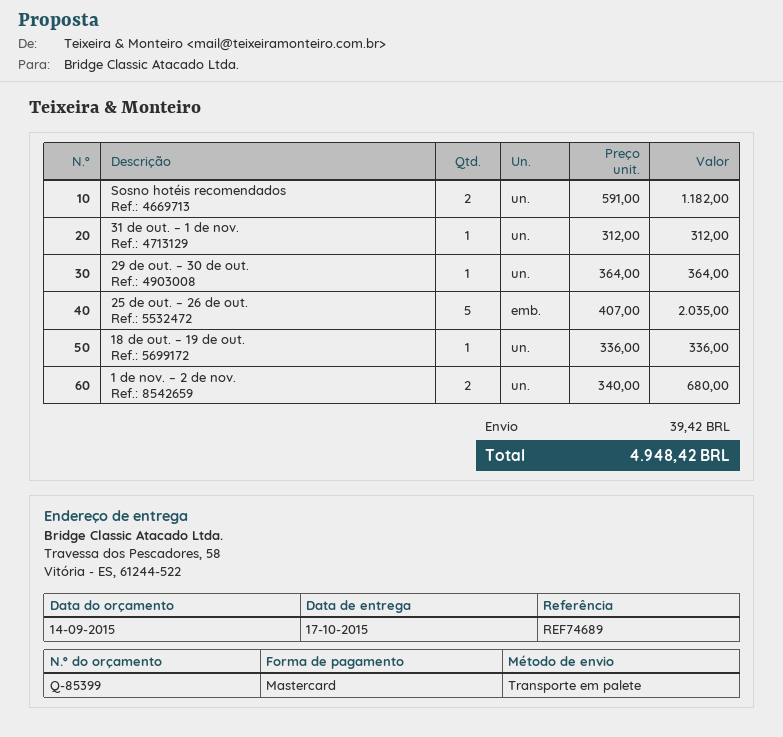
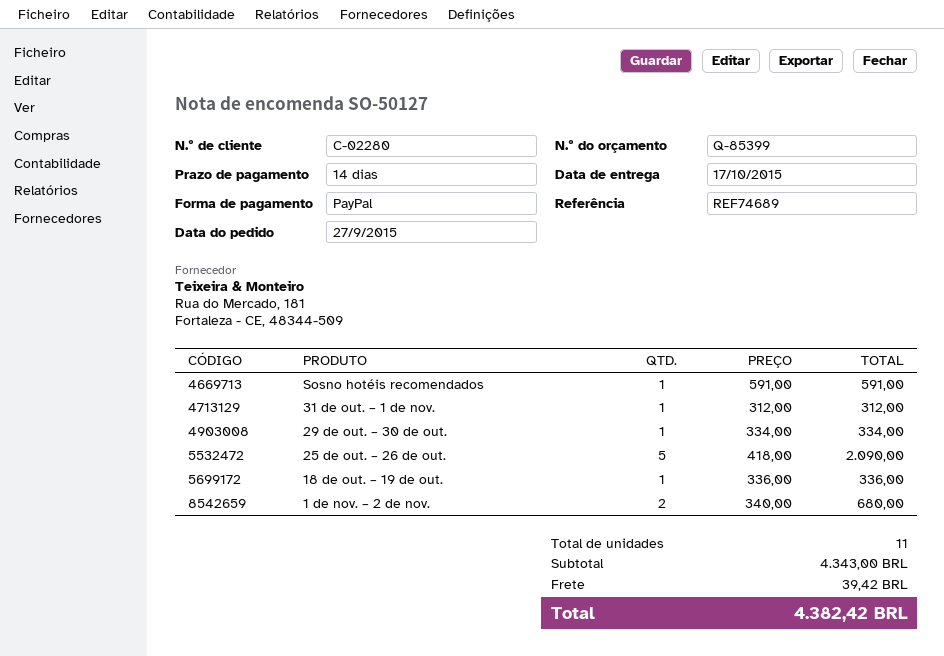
payment method: Mastercard -> PayPal
Sosno hotéis recomendados: 2 x 591.00 = 1182.00 -> 1 x 591.00 = 591.00
29 de out. – 30 de out.: 1 x 364.00 = 364.00 -> 1 x 334.00 = 334.00
25 de out. – 26 de out.: 5 x 407.00 = 2035.00 -> 5 x 418.00 = 2090.00
total: 4948.42 -> 4382.42

